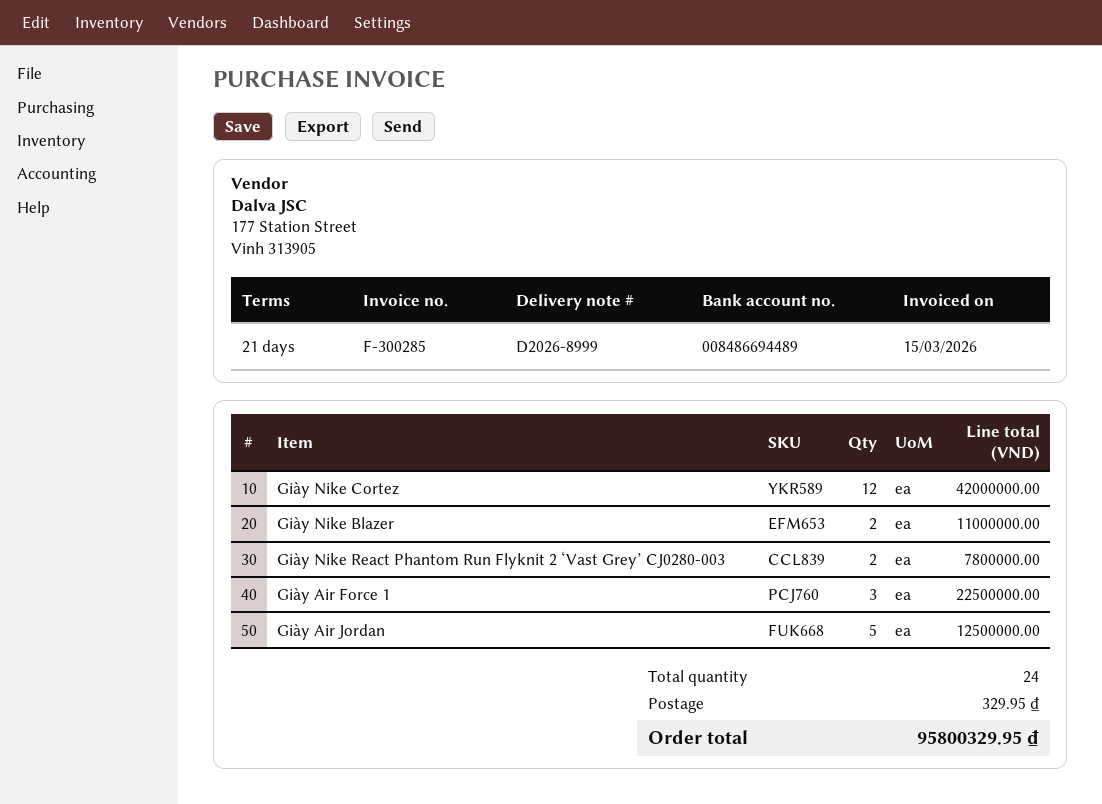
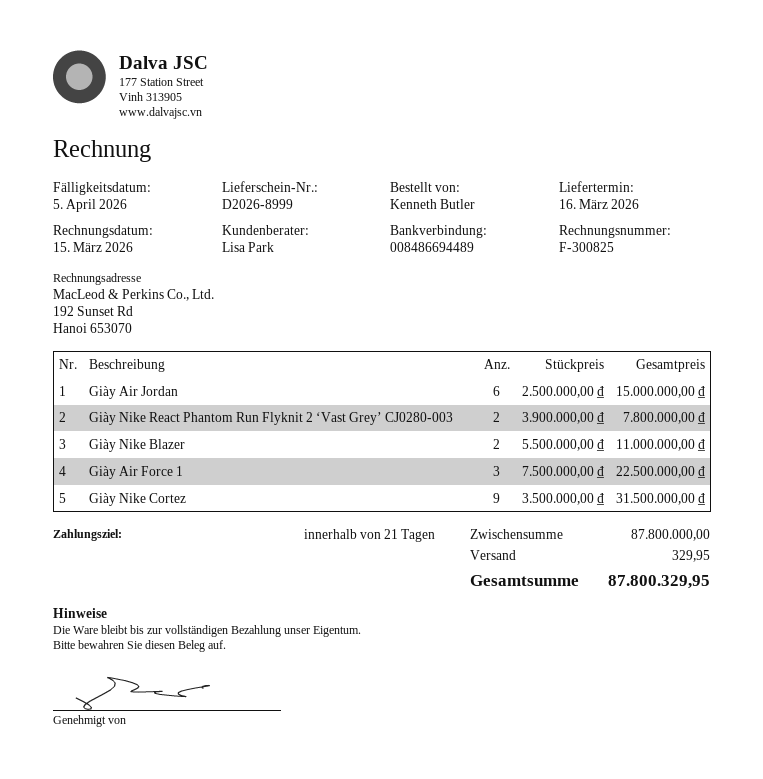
invoice number: F-300285 -> F-300825
Giày Nike Cortez: 12 for 42000000.00 -> 9 for 31500000.00
Giày Air Jordan: 5 for 12500000.00 -> 6 for 15000000.00
total: 95800329.95 -> 87800329.95

